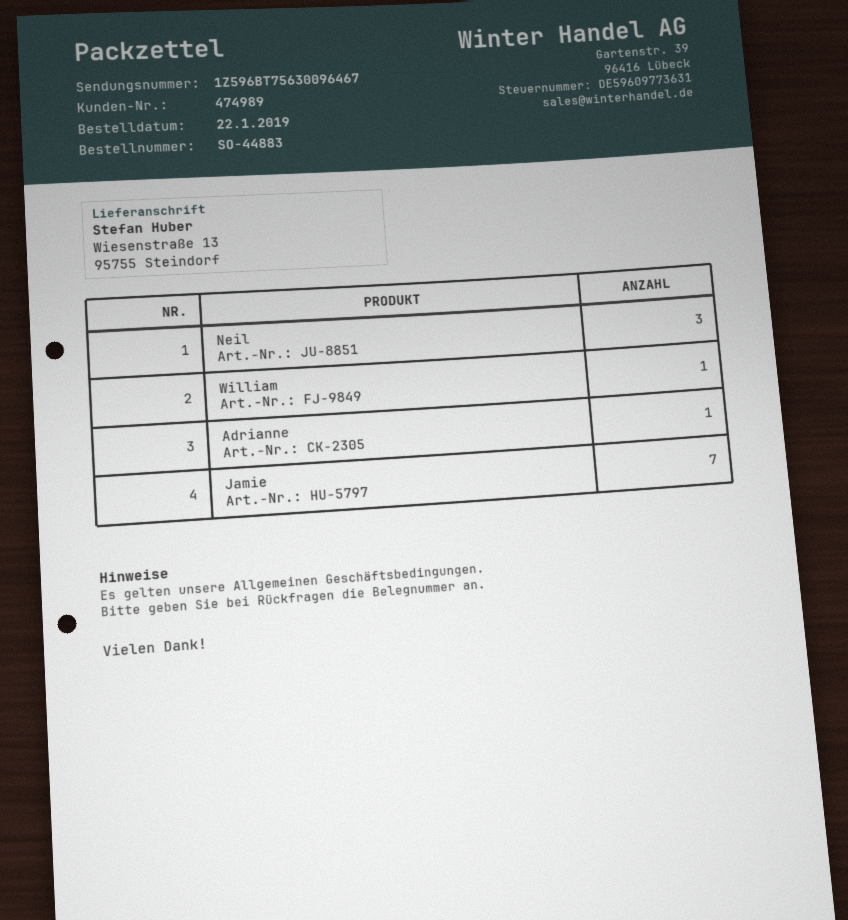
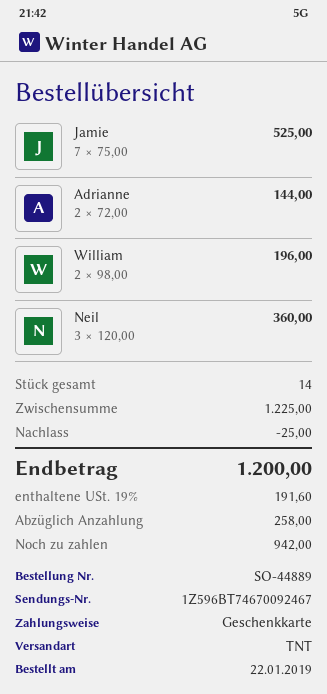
order number: SO-44883 -> SO-44889
tracking number: 1Z596BT75630096467 -> 1Z596BT74670092467
William: 1 -> 2
Adrianne: 1 -> 2

